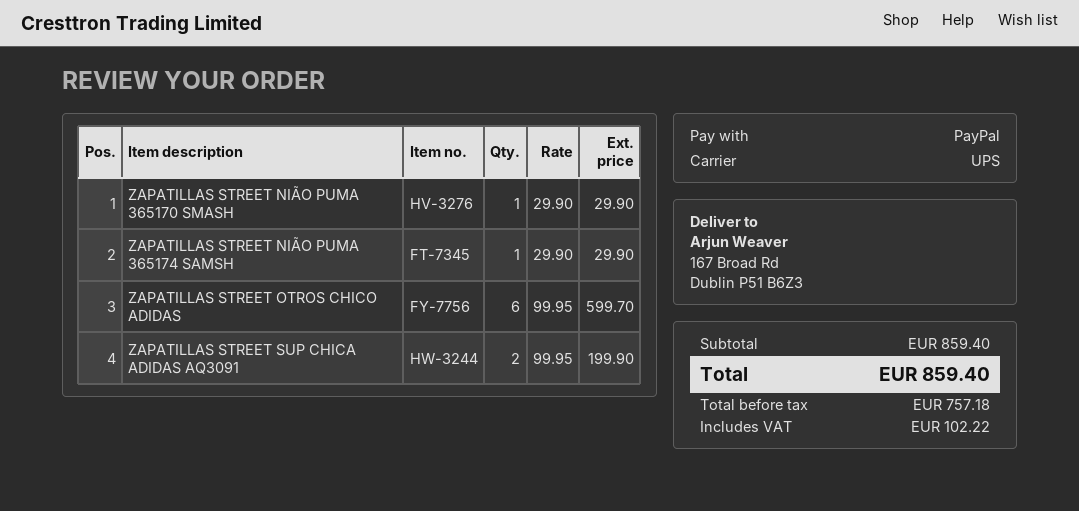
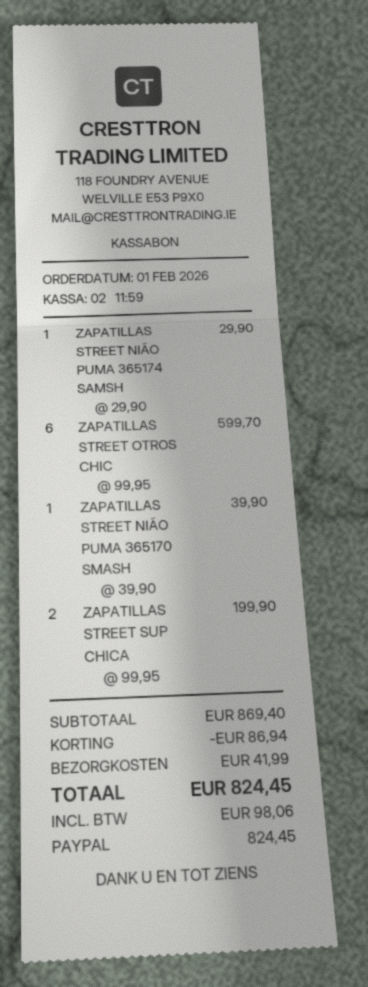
ZAPATILLAS STREET NIÃO PUMA 365170 SMASH: 1 x 29.90 = 29.90 -> 1 x 39.90 = 39.90
subtotal: 859.40 -> 869.40
discount: none -> 86.94
shipping: none -> 41.99
tax: 102.22 -> 98.06
total: 859.40 -> 824.45

